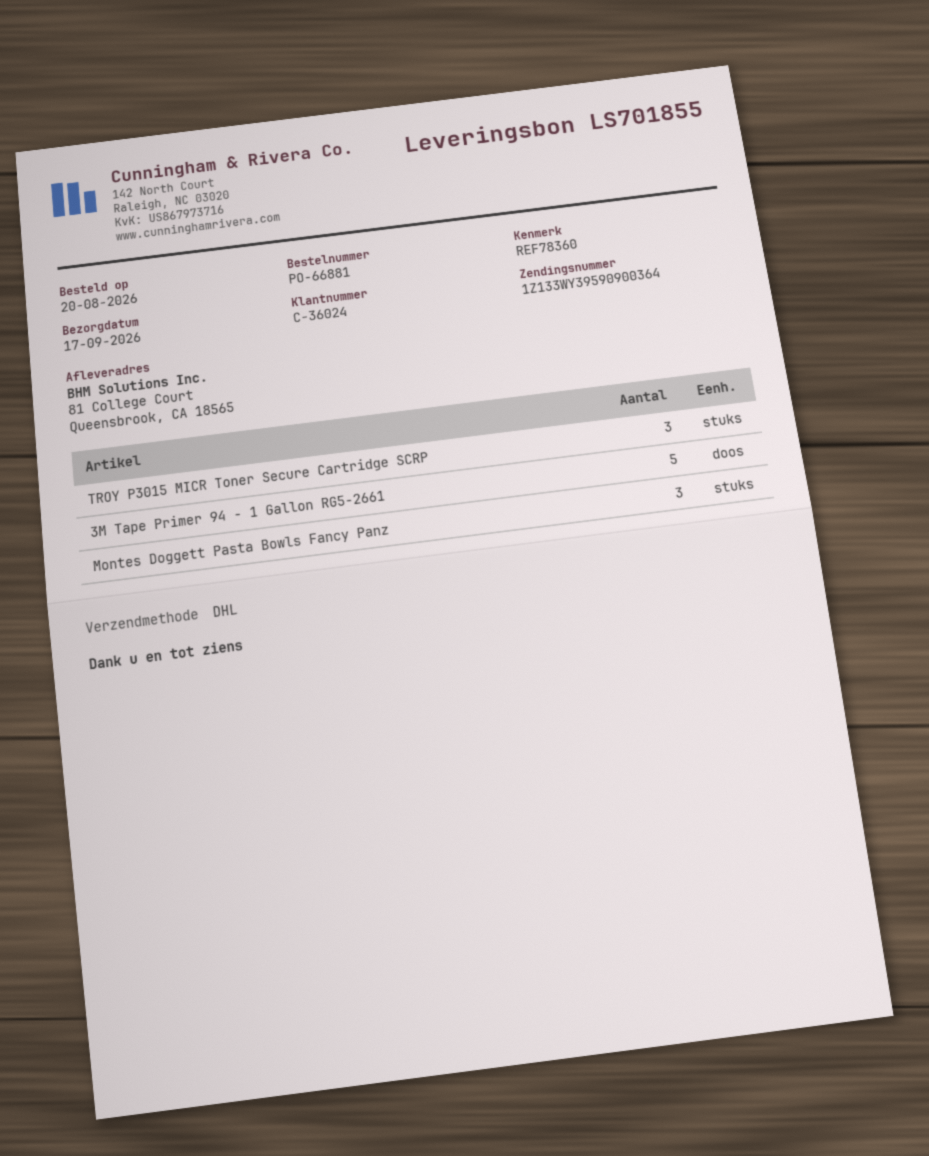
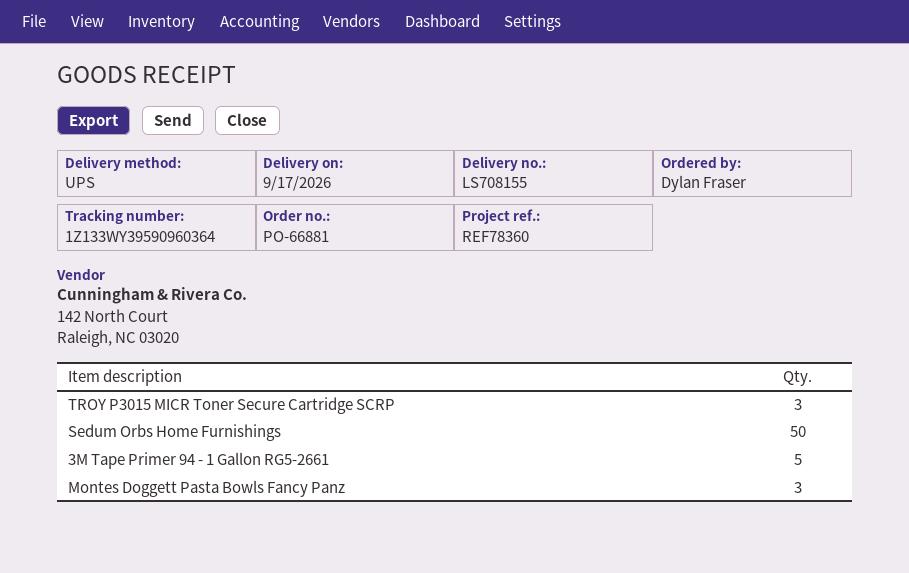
delivery note number: LS701855 -> LS708155
shipping method: DHL -> UPS
tracking number: 1Z133WY39590900364 -> 1Z133WY39590960364
Sedum Orbs Home Furnishings: none -> 50

